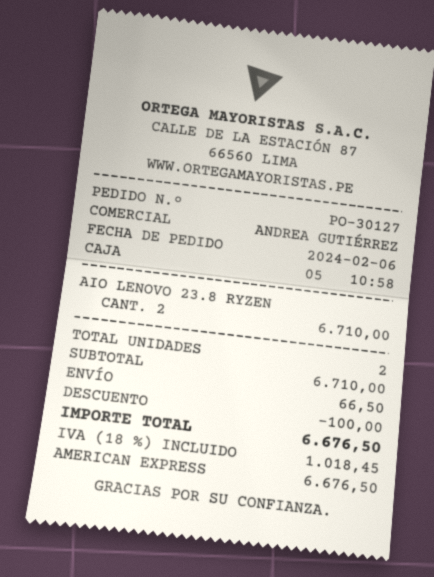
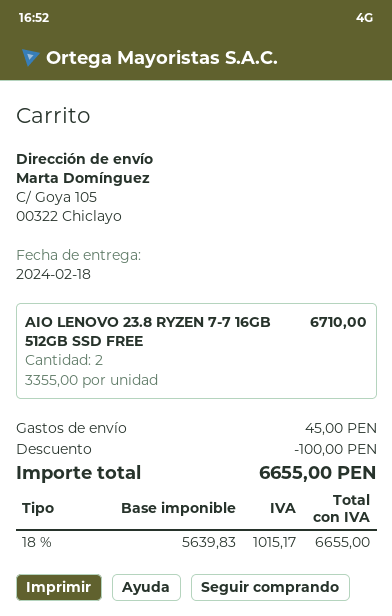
shipping: 66.50 -> 45.00
tax: 18% = 1018.45 -> 18% = 1015.17
total: 6676.50 -> 6655.00

